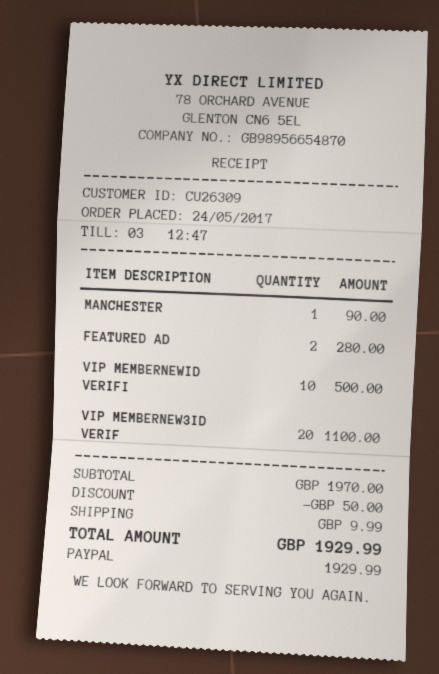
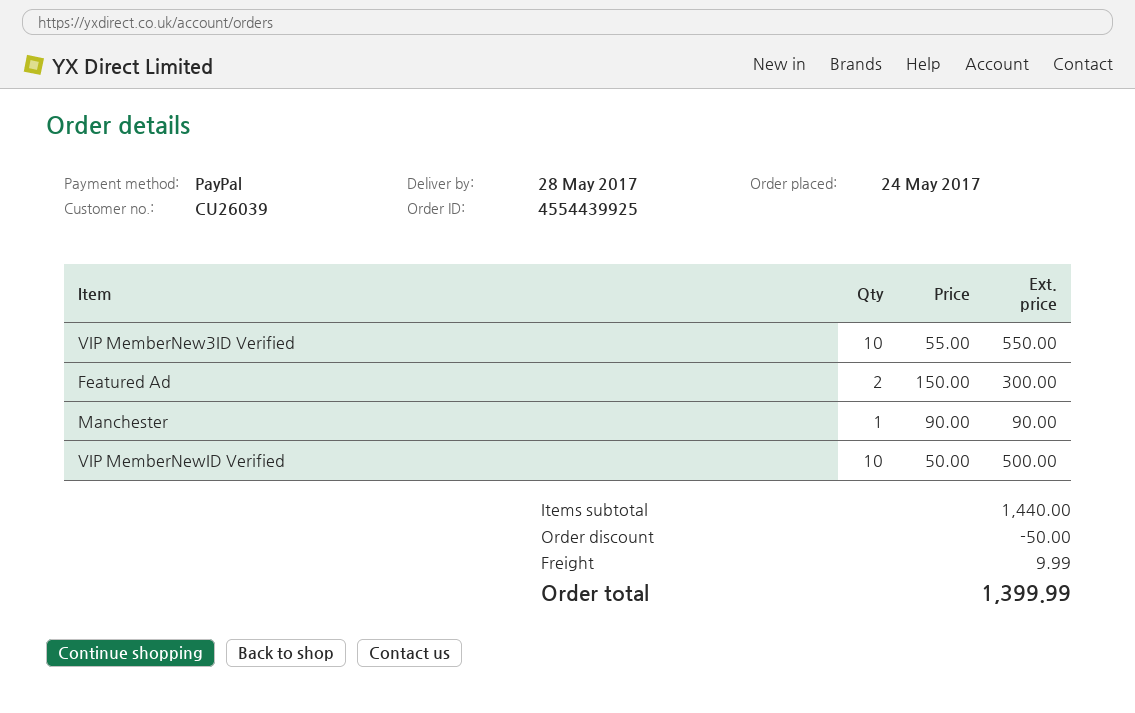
customer number: CU26309 -> CU26039
FEATURED AD: 2 for 280.00 -> 2 for 300.00
VIP MEMBERNEW3ID VERIF: 20 for 1100.00 -> 10 for 550.00
subtotal: 1970.00 -> 1440.00
total: 1929.99 -> 1399.99

